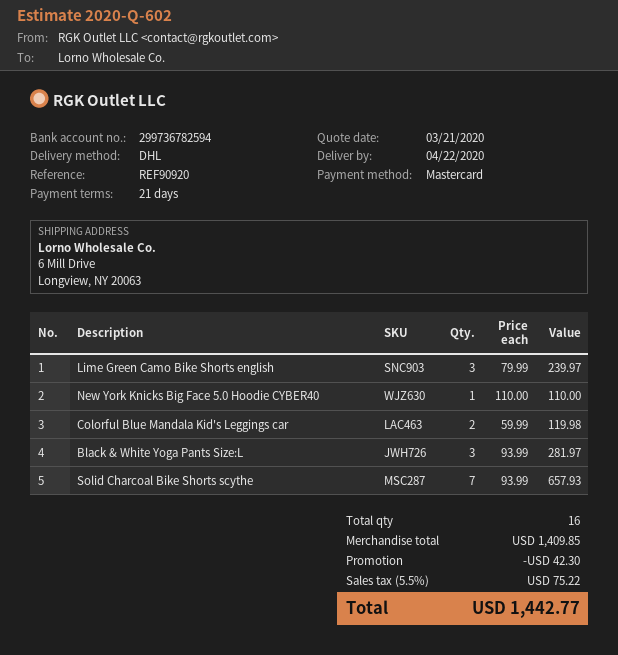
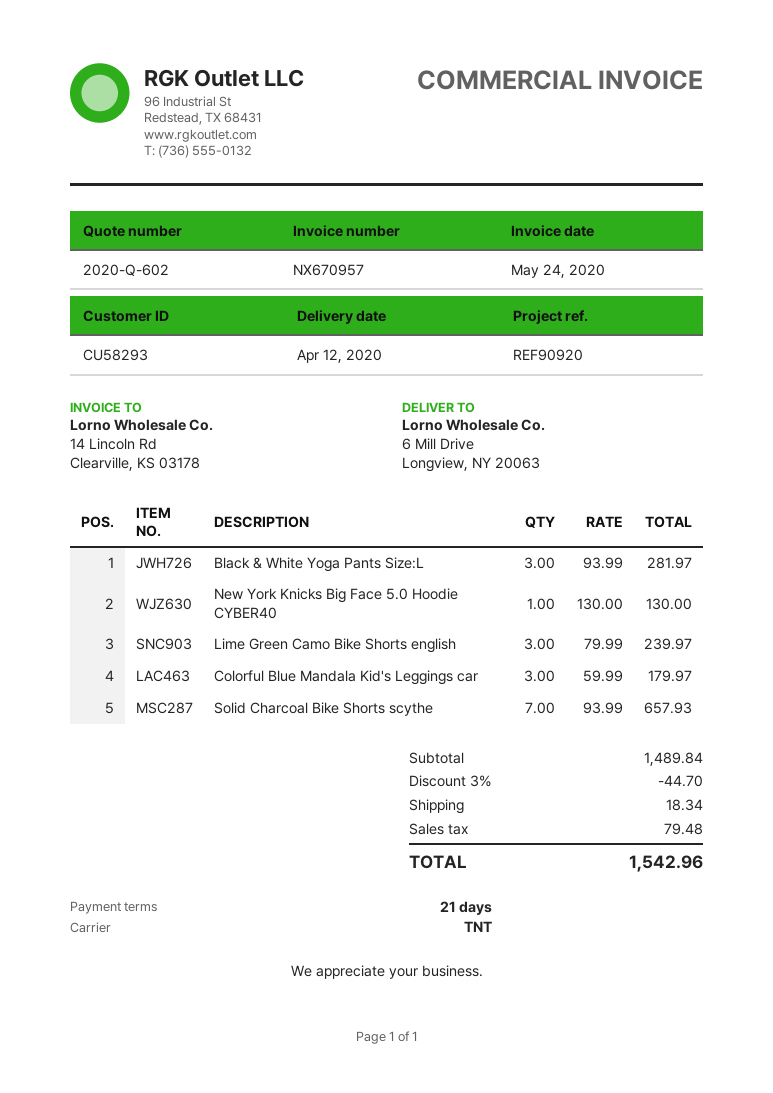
delivery date: 2020-04-22 -> 2020-04-12
shipping method: DHL -> TNT
New York Knicks Big Face 5.0 Hoodie CYBER40: 1 x 110.00 = 110.00 -> 1 x 130.00 = 130.00
Colorful Blue Mandala Kid's Leggings car: 2 x 59.99 = 119.98 -> 3 x 59.99 = 179.97
subtotal: 1409.85 -> 1489.84
discount: 42.30 -> 44.70
shipping: none -> 18.34
tax: 75.22 -> 79.48
total: 1442.77 -> 1542.96

